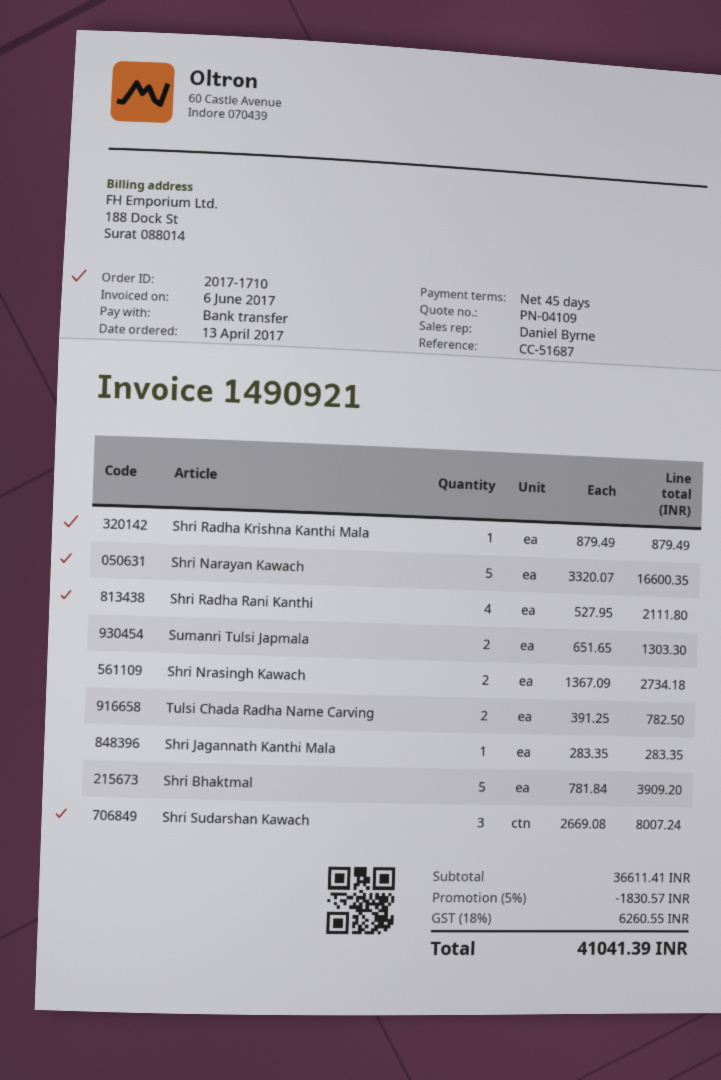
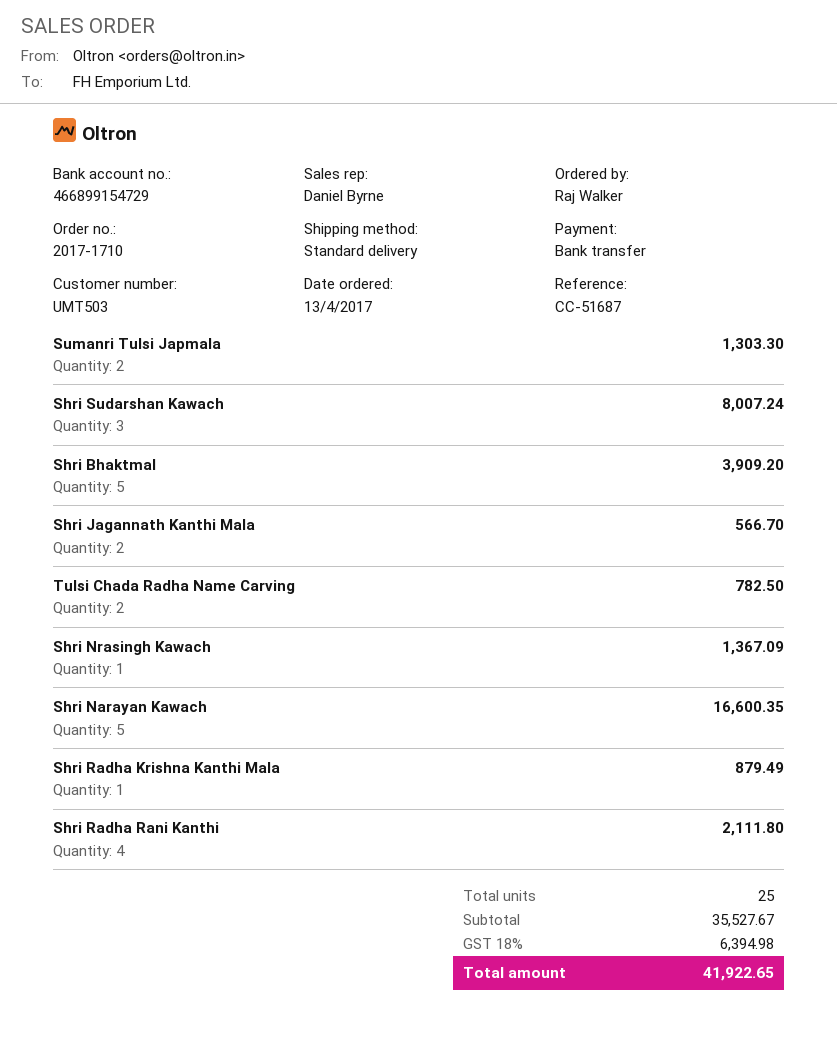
Shri Nrasingh Kawach: 2 for 2734.18 -> 1 for 1367.09
Shri Jagannath Kanthi Mala: 1 for 283.35 -> 2 for 566.70
subtotal: 36611.41 -> 35527.67
discount: 5% = 1830.57 -> none
tax: 18% = 6260.55 -> 18% = 6394.98
total: 41041.39 -> 41922.65

